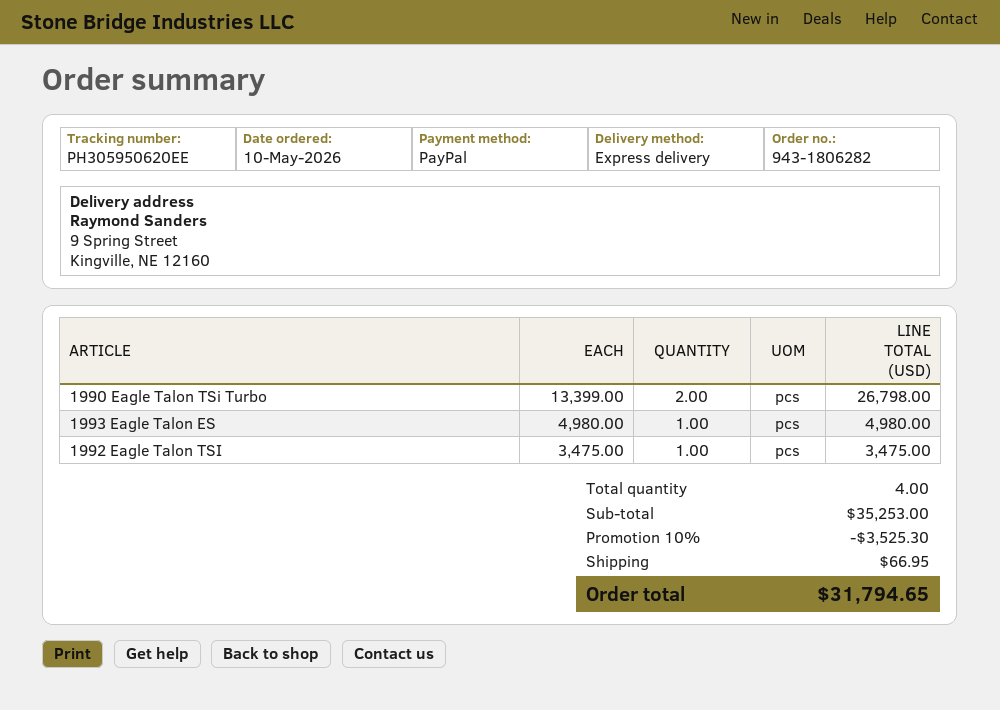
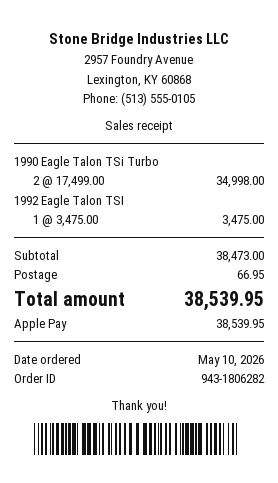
payment method: PayPal -> Apple Pay
1990 Eagle Talon TSi Turbo: 2 x 13399.00 = 26798.00 -> 2 x 17499.00 = 34998.00
1993 Eagle Talon ES: 1 x 4980.00 = 4980.00 -> none
subtotal: 35253.00 -> 38473.00
discount: 10% = 3525.30 -> none
total: 31794.65 -> 38539.95

